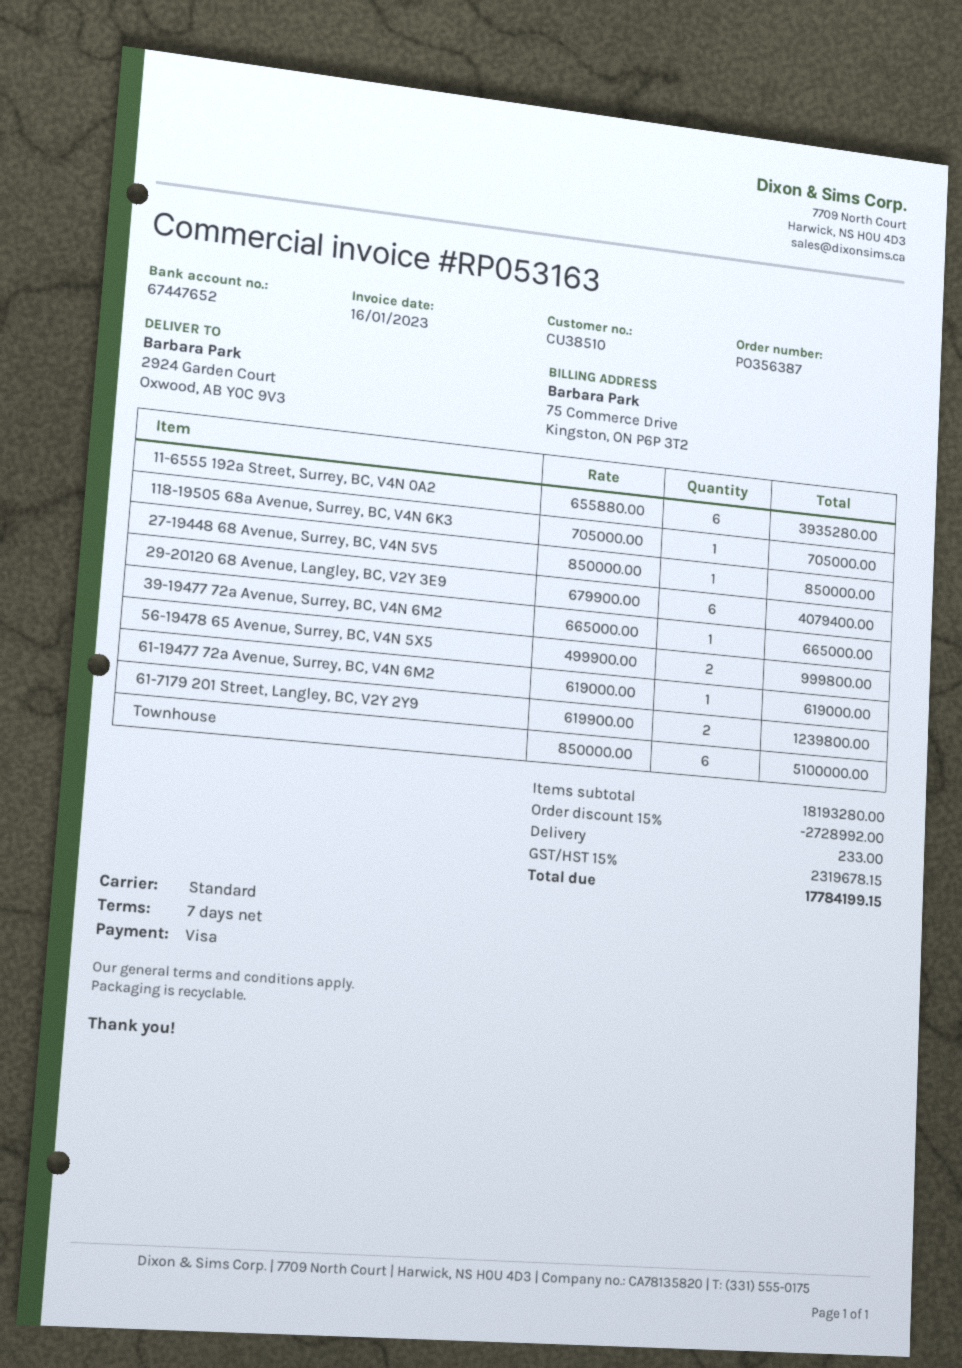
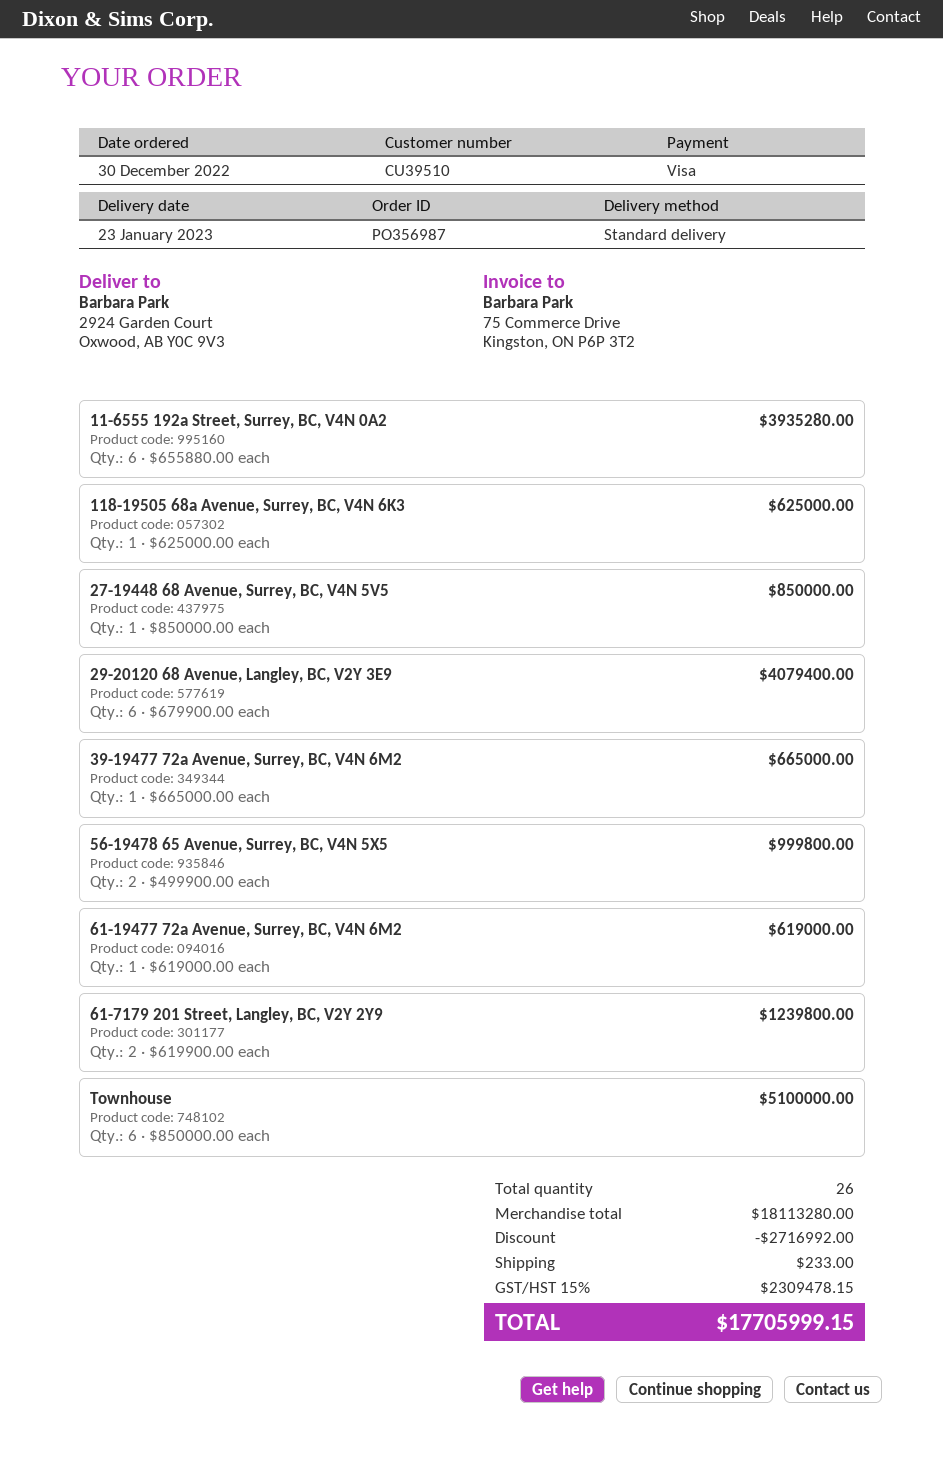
order number: PO356387 -> PO356987
customer number: CU38510 -> CU39510
118-19505 68a Avenue, Surrey, BC, V4N 6K3: 1 x 705000.00 = 705000.00 -> 1 x 625000.00 = 625000.00
subtotal: 18193280.00 -> 18113280.00
discount: 2728992.00 -> 2716992.00
tax: 15% = 2319678.15 -> 15% = 2309478.15
total: 17784199.15 -> 17705999.15

